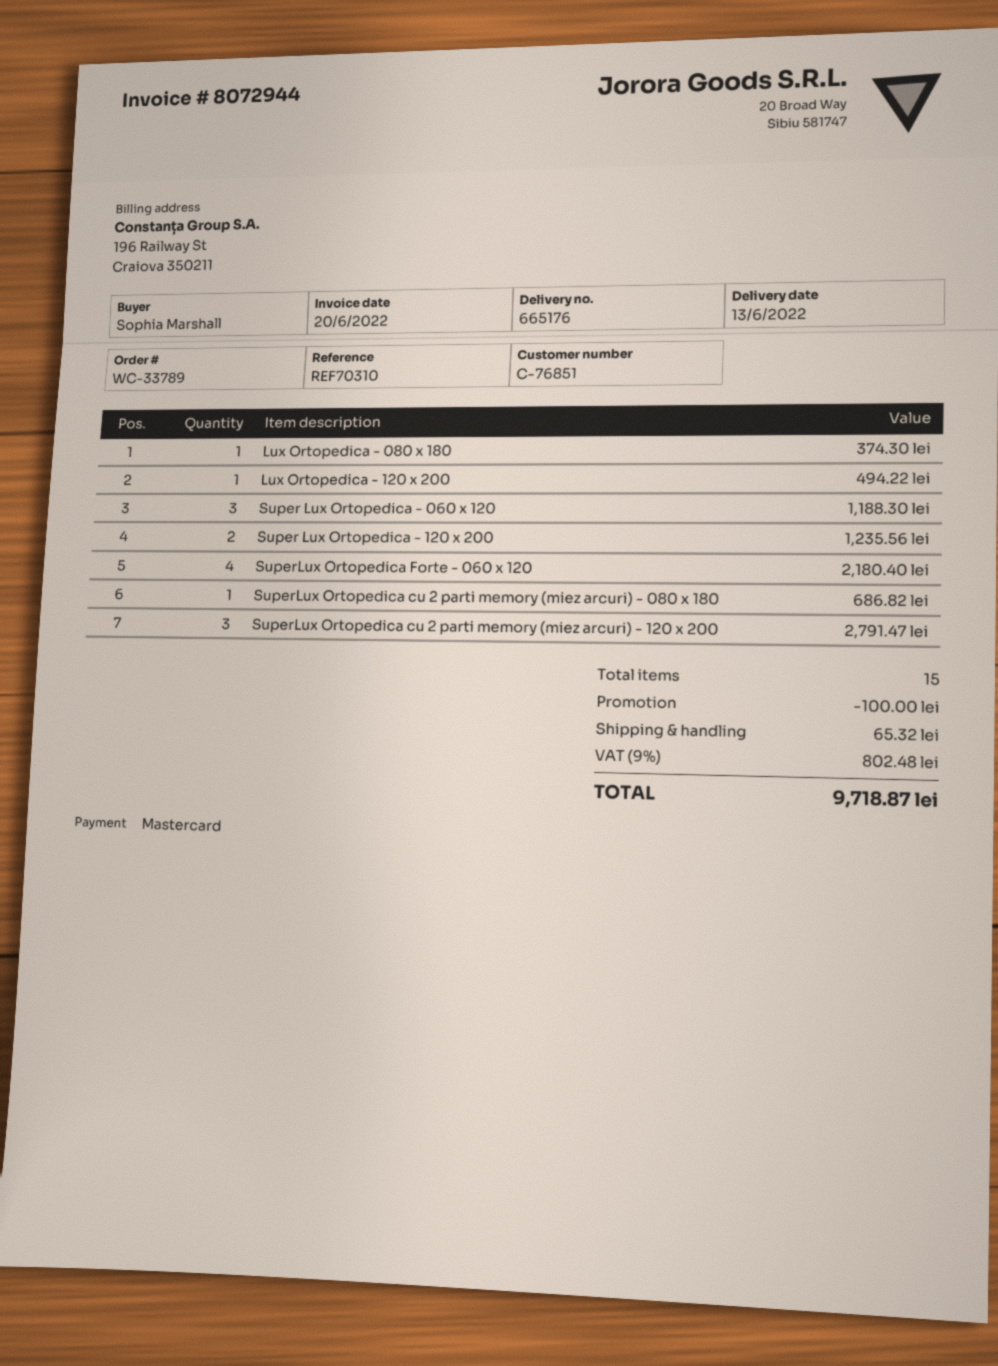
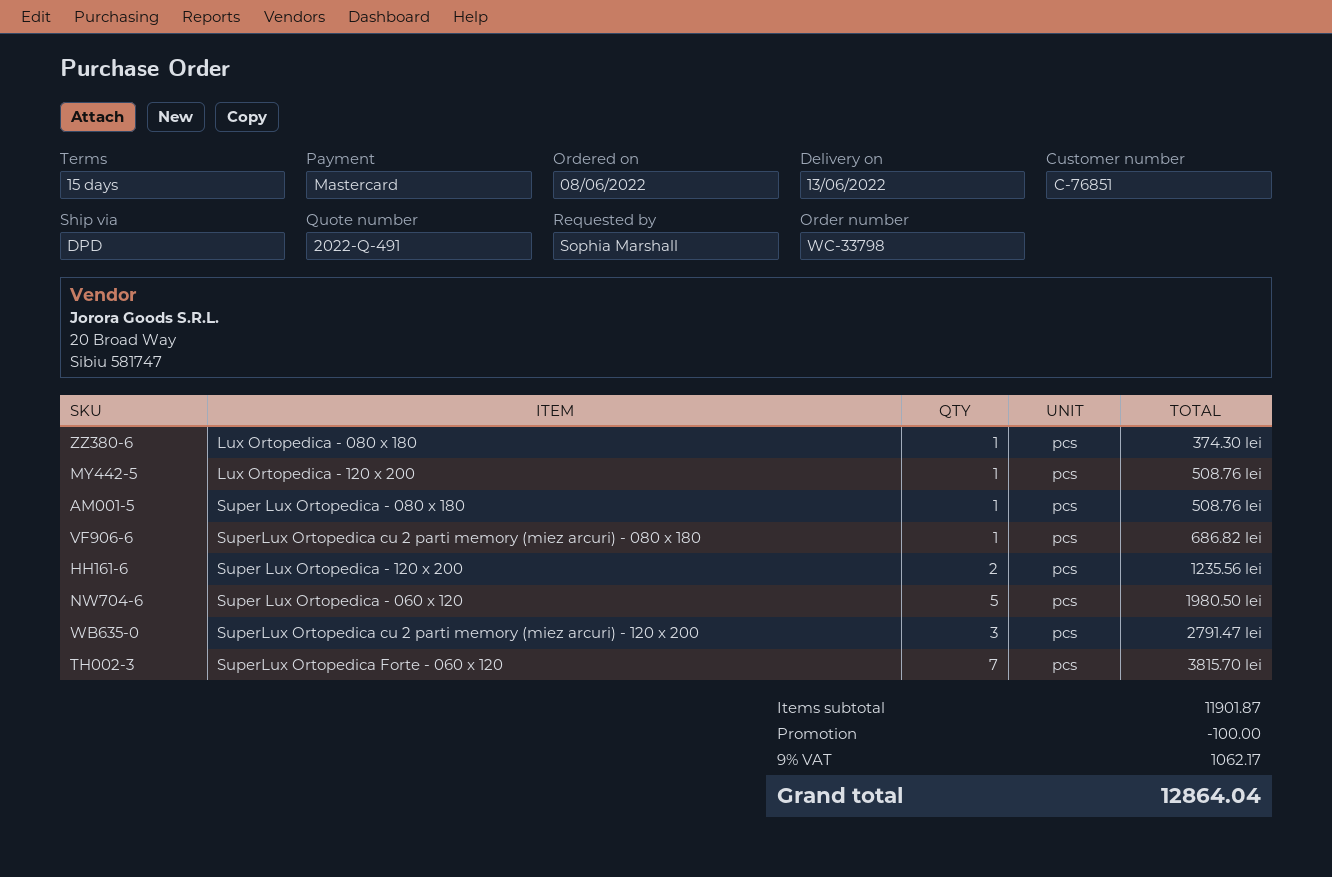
order number: WC-33789 -> WC-33798
Lux Ortopedica - 120 x 200: 1 for 494.22 -> 1 for 508.76
Super Lux Ortopedica - 060 x 120: 3 for 1188.30 -> 5 for 1980.50
SuperLux Ortopedica Forte - 060 x 120: 4 for 2180.40 -> 7 for 3815.70
Super Lux Ortopedica - 080 x 180: none -> 1 for 508.76
shipping: 65.32 -> none
tax: 9% = 802.48 -> 9% = 1062.17
total: 9718.87 -> 12864.04

